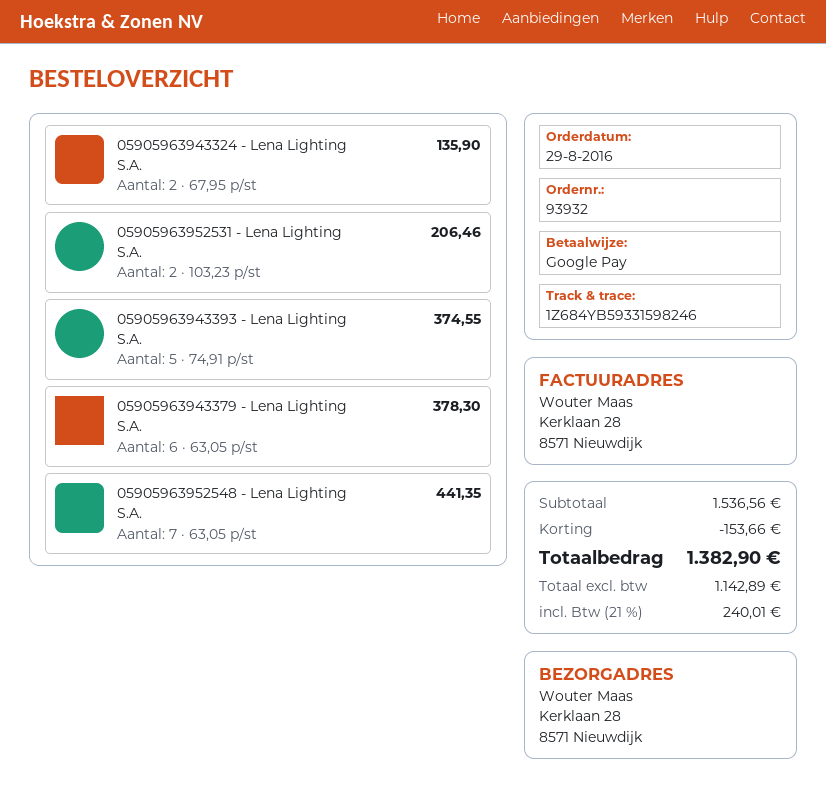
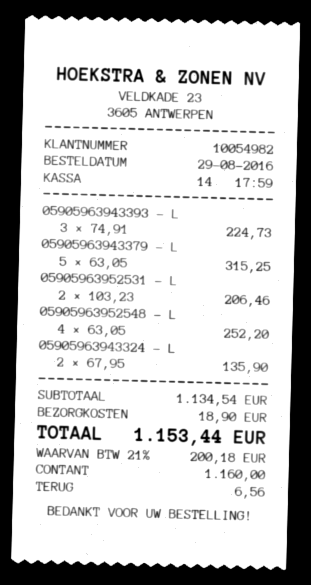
payment method: Google Pay -> cash
05905963943393 - Lena Lighting S.A.: 5 x 74.91 = 374.55 -> 3 x 74.91 = 224.73
05905963943379 - Lena Lighting S.A.: 6 x 63.05 = 378.30 -> 5 x 63.05 = 315.25
05905963952548 - Lena Lighting S.A.: 7 x 63.05 = 441.35 -> 4 x 63.05 = 252.20
subtotal: 1536.56 -> 1134.54
discount: 153.66 -> none
shipping: none -> 18.90
tax: 21% = 240.01 -> 21% = 200.18
total: 1382.90 -> 1153.44

